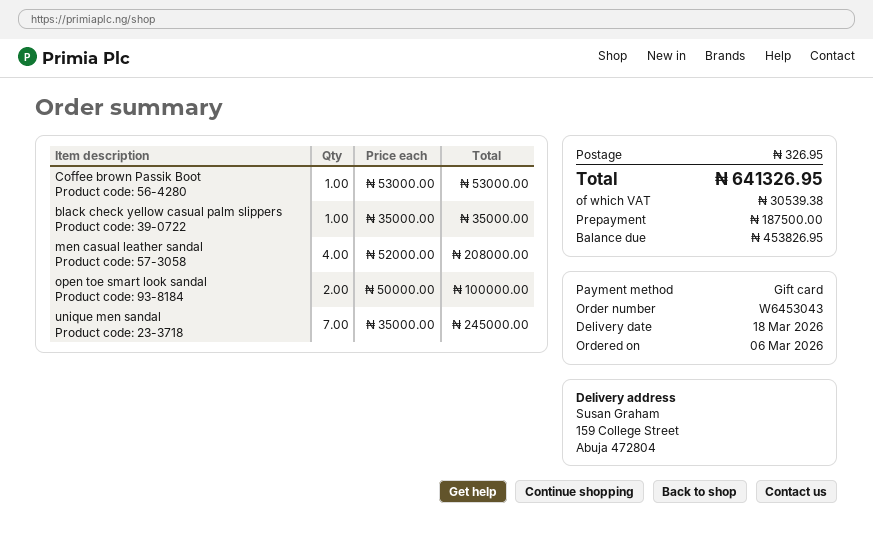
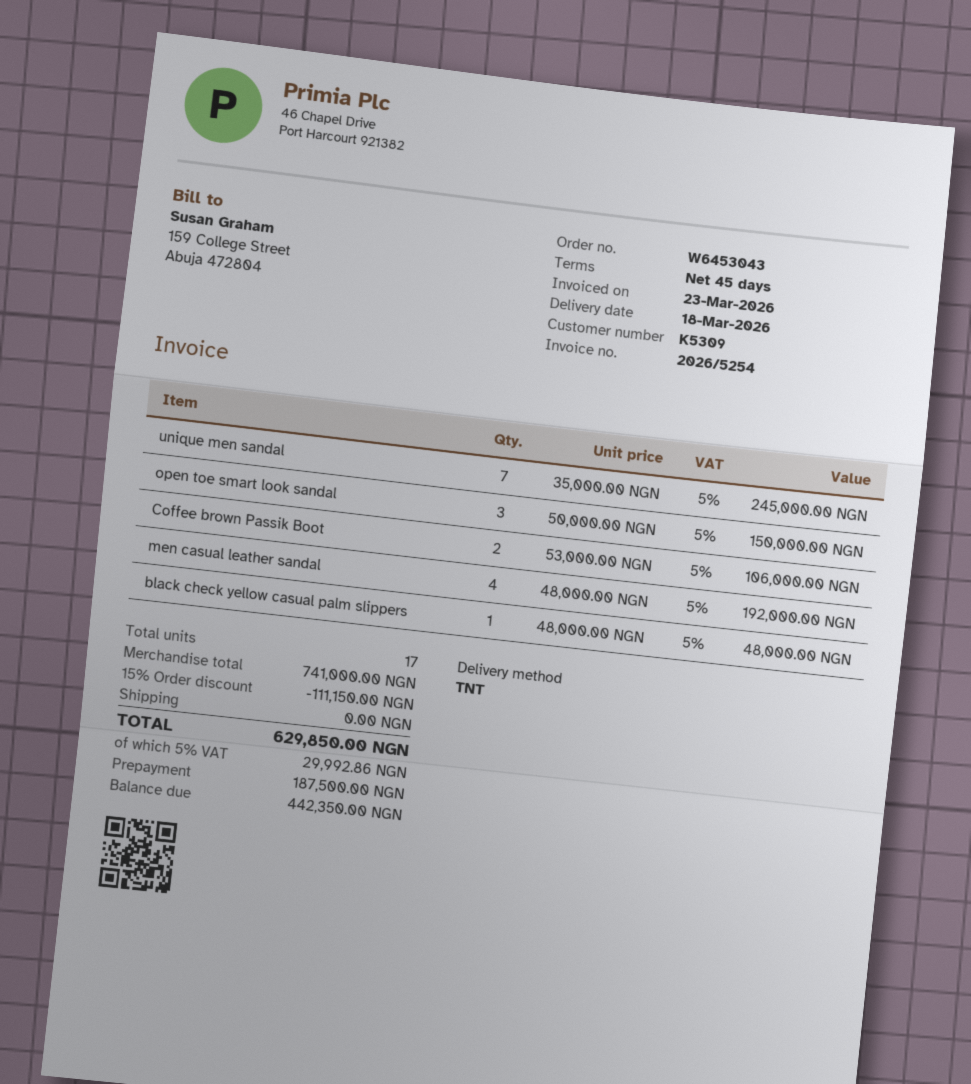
Coffee brown Passik Boot: 1 x 53000.00 = 53000.00 -> 2 x 53000.00 = 106000.00
black check yellow casual palm slippers: 1 x 35000.00 = 35000.00 -> 1 x 48000.00 = 48000.00
men casual leather sandal: 4 x 52000.00 = 208000.00 -> 4 x 48000.00 = 192000.00
open toe smart look sandal: 2 x 50000.00 = 100000.00 -> 3 x 50000.00 = 150000.00
discount: none -> 15% = 111150.00
shipping: 326.95 -> 0.00
tax: 30539.38 -> 29992.86
total: 641326.95 -> 629850.00
balance: 453826.95 -> 442350.00

